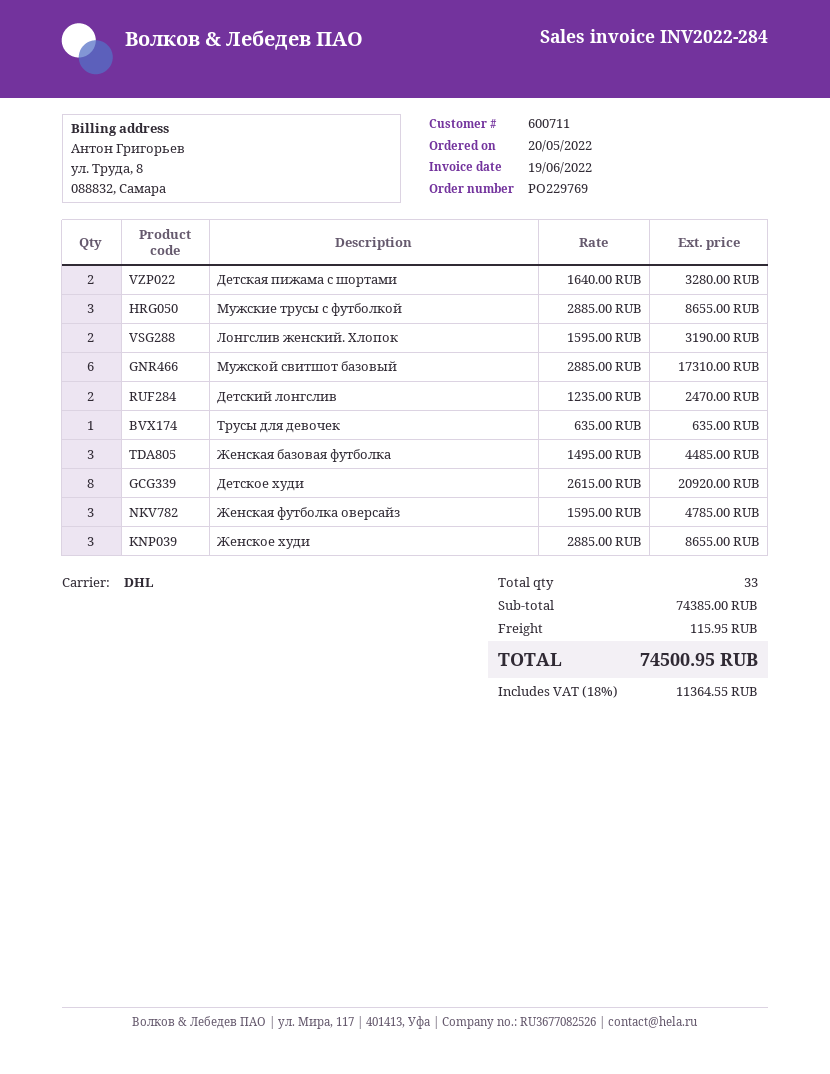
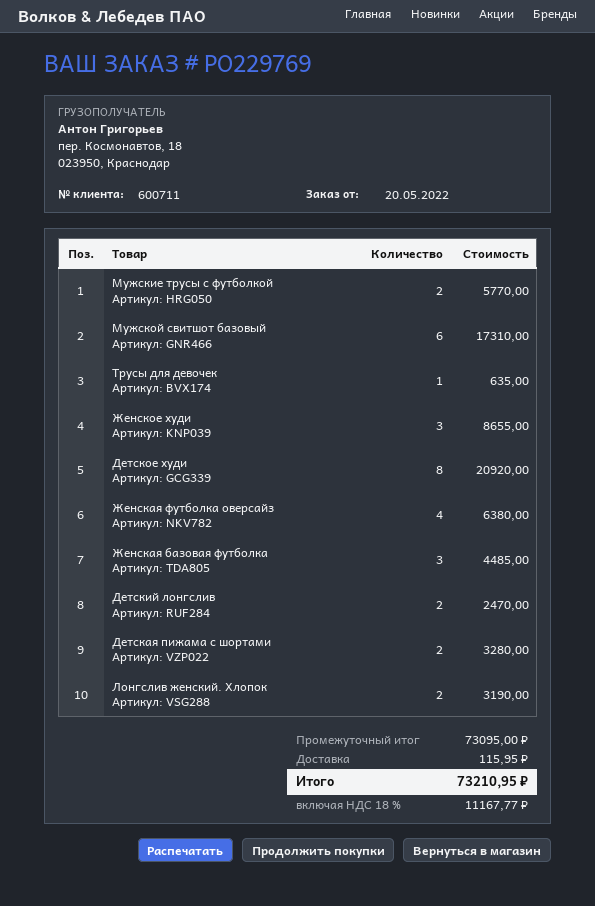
Мужские трусы с футболкой: 3 for 8655.00 -> 2 for 5770.00
Женская футболка оверсайз: 3 for 4785.00 -> 4 for 6380.00
subtotal: 74385.00 -> 73095.00
tax: 18% = 11364.55 -> 18% = 11167.77
total: 74500.95 -> 73210.95

